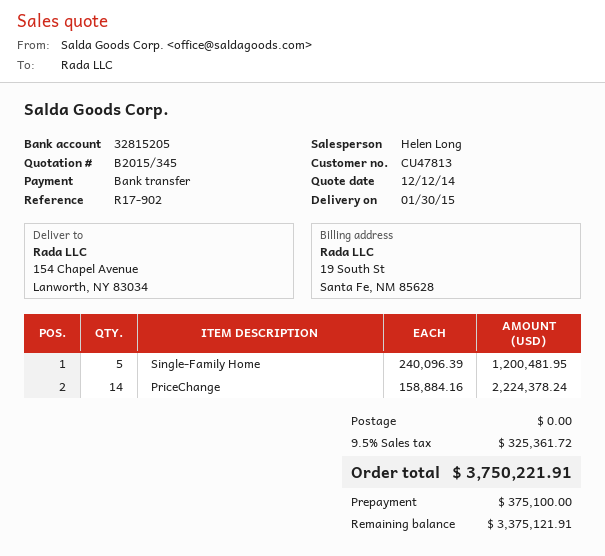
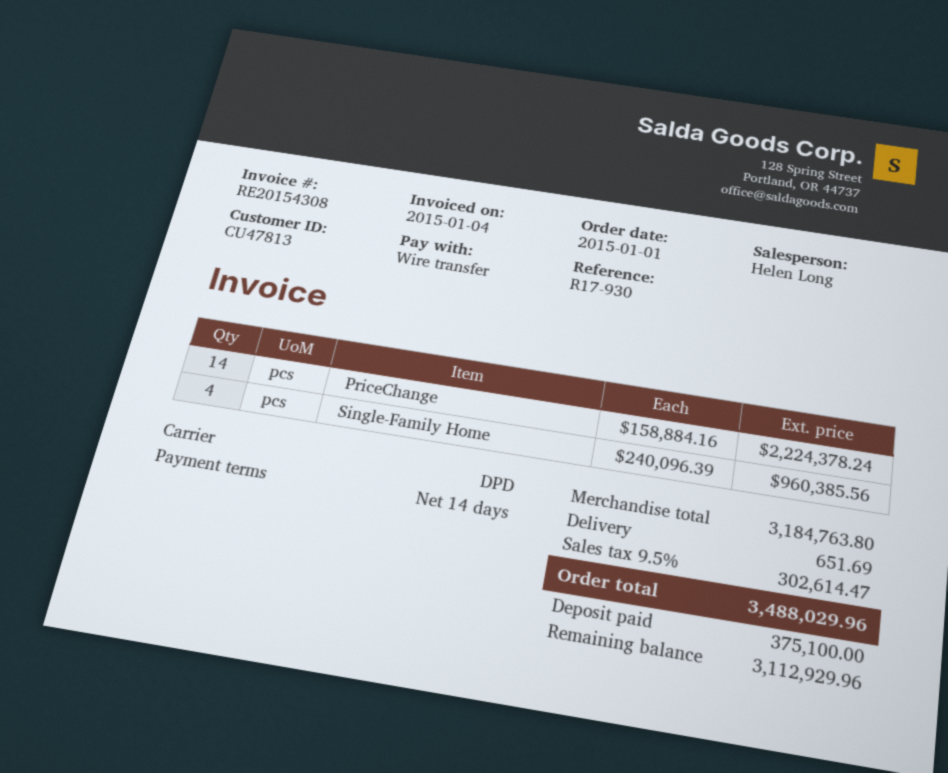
reference: R17-902 -> R17-930
Single-Family Home: 5 x 240096.39 = 1200481.95 -> 4 x 240096.39 = 960385.56
shipping: 0.00 -> 651.69
tax: 9.5% = 325361.72 -> 9.5% = 302614.47
total: 3750221.91 -> 3488029.96
balance: 3375121.91 -> 3112929.96

